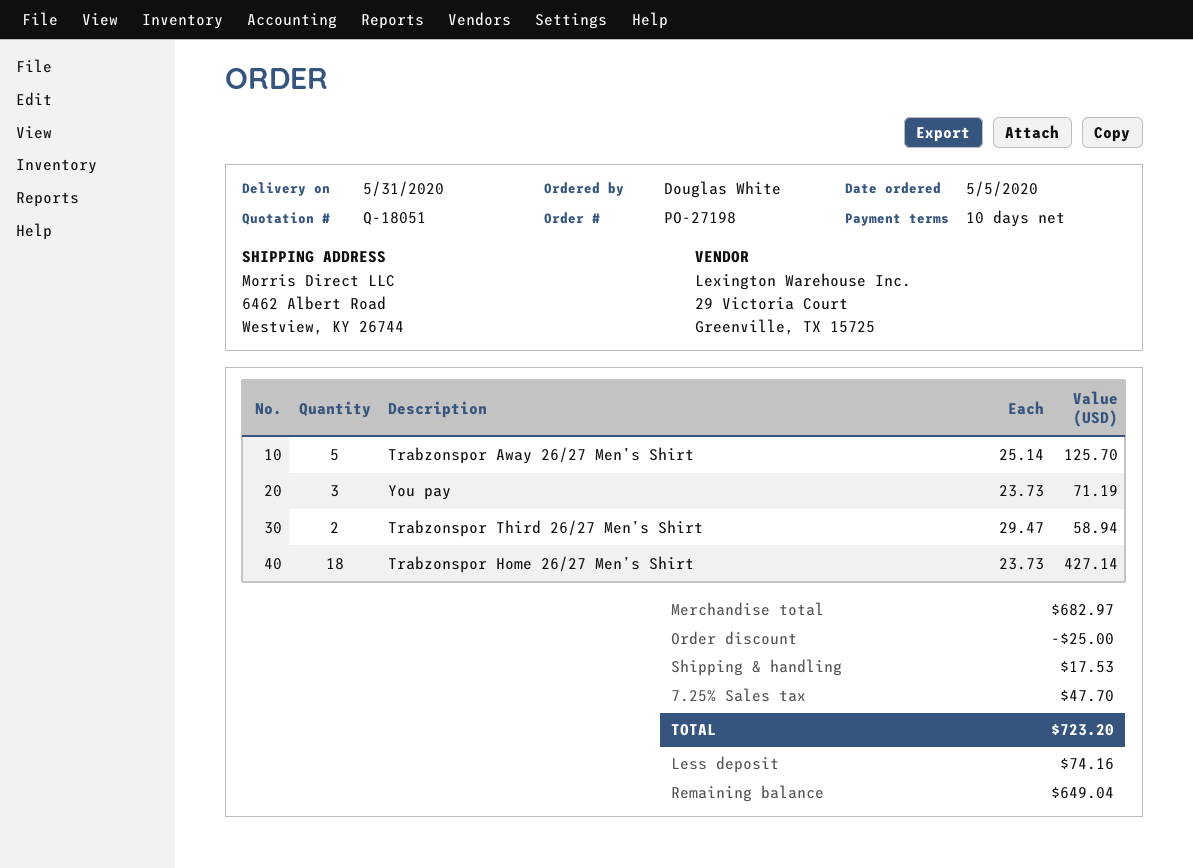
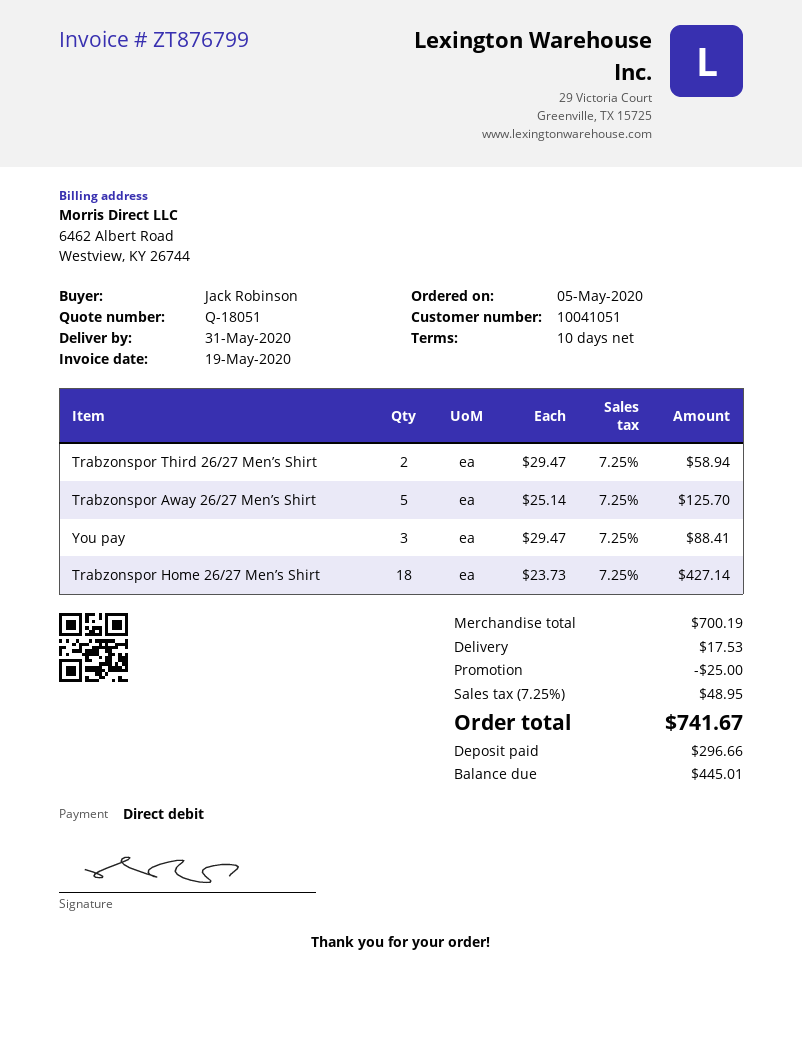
ordered by: Douglas White -> Jack Robinson
You pay: 3 x 23.73 = 71.19 -> 3 x 29.47 = 88.41
subtotal: 682.97 -> 700.19
tax: 7.25% = 47.70 -> 7.25% = 48.95
total: 723.20 -> 741.67
deposit: 74.16 -> 296.66
balance: 649.04 -> 445.01

